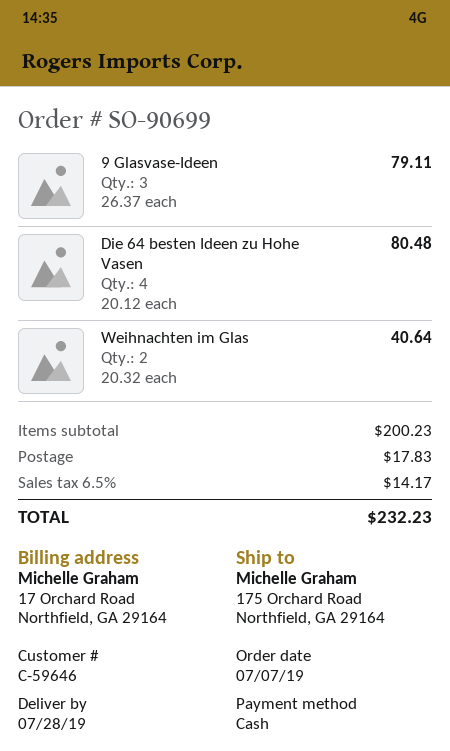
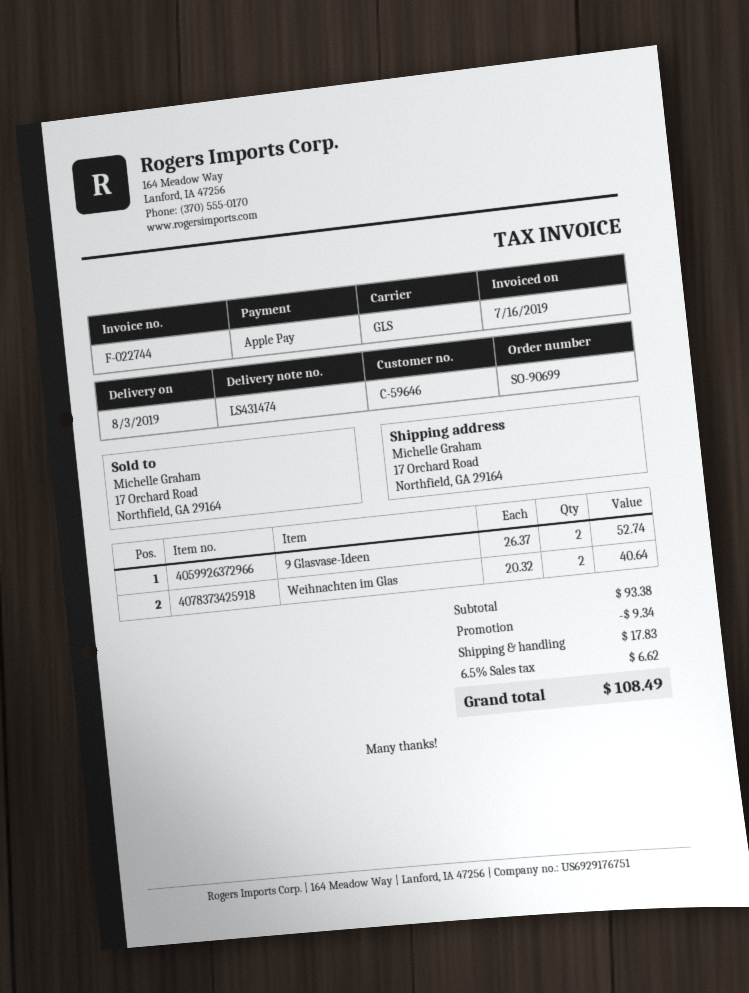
delivery date: 2019-07-28 -> 2019-08-03
payment method: cash -> Apple Pay
ship to: 175 Orchard Road, Northfield, GA 29164 -> 17 Orchard Road, Northfield, GA 29164
9 Glasvase-Ideen: 3 x 26.37 = 79.11 -> 2 x 26.37 = 52.74
Die 64 besten Ideen zu Hohe Vasen: 4 x 20.12 = 80.48 -> none
subtotal: 200.23 -> 93.38
discount: none -> 9.34
tax: 6.5% = 14.17 -> 6.5% = 6.62
total: 232.23 -> 108.49

